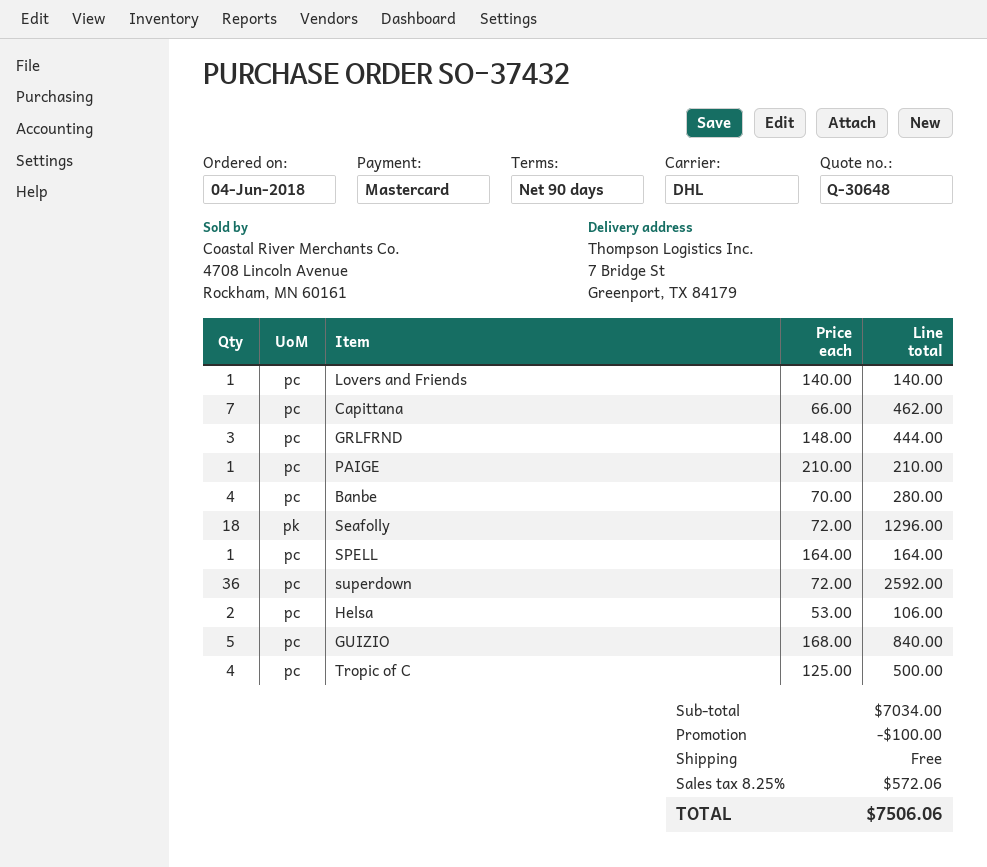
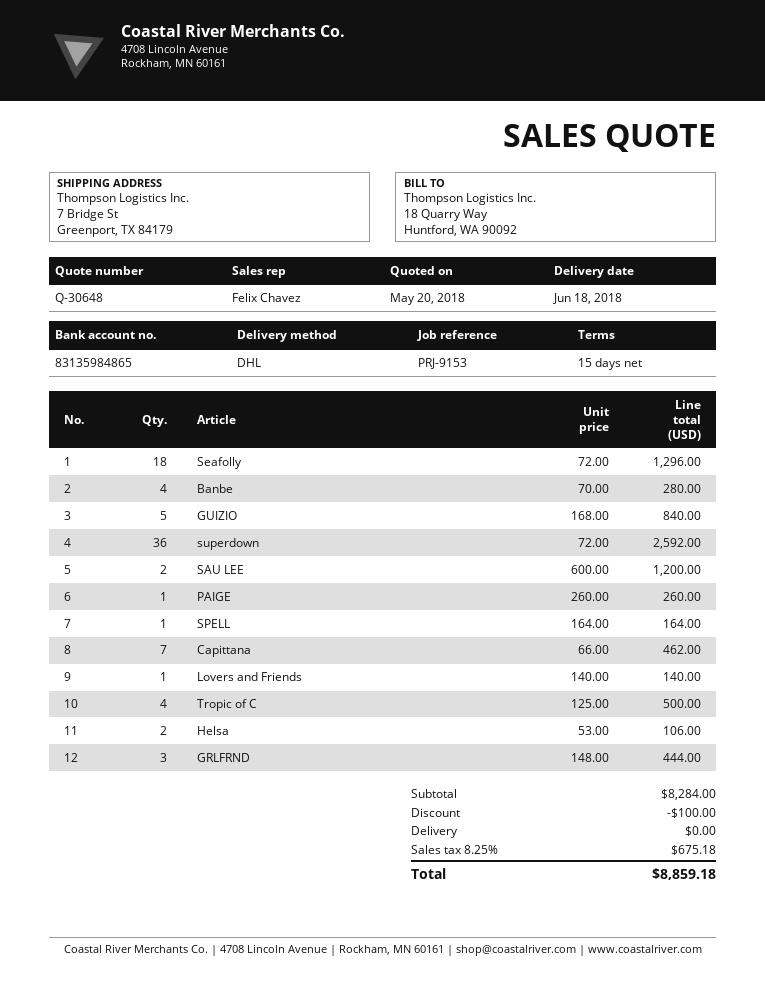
payment terms: 90 days -> 15 days
PAIGE: 1 x 210.00 = 210.00 -> 1 x 260.00 = 260.00
SAU LEE: none -> 2 x 600.00 = 1200.00
subtotal: 7034.00 -> 8284.00
tax: 8.25% = 572.06 -> 8.25% = 675.18
total: 7506.06 -> 8859.18

